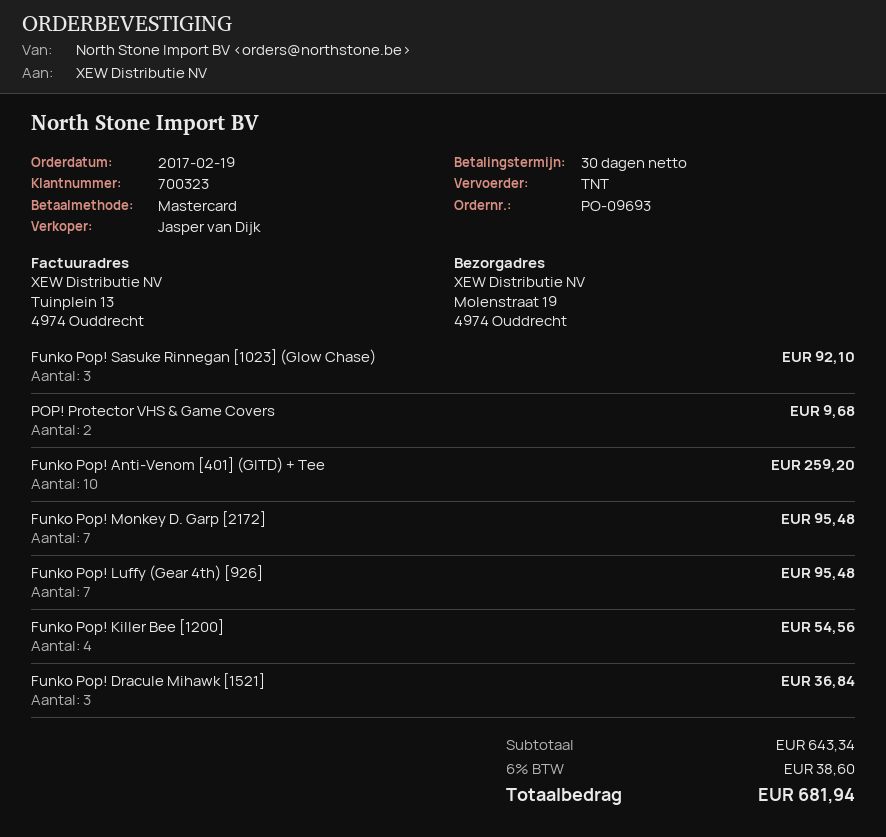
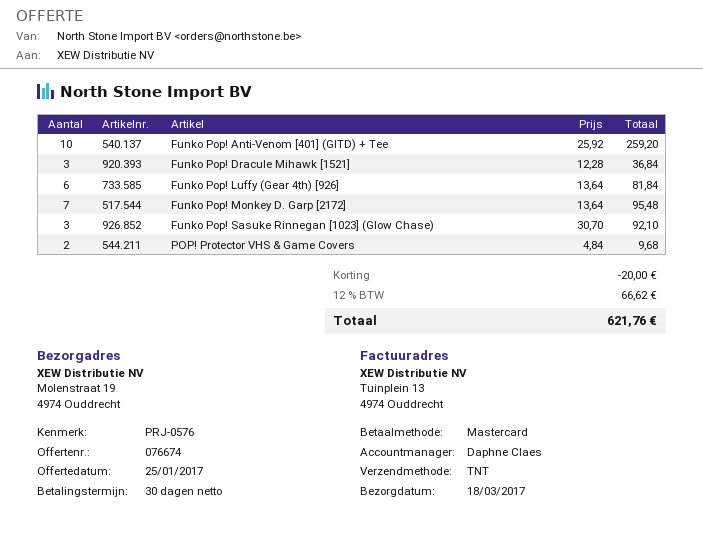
sales rep: Jasper van Dijk -> Daphne Claes
Funko Pop! Luffy (Gear 4th) [926]: 7 for 95.48 -> 6 for 81.84
Funko Pop! Killer Bee [1200]: 4 for 54.56 -> none
discount: none -> 20.00
tax: 6% = 38.60 -> 12% = 66.62
total: 681.94 -> 621.76

